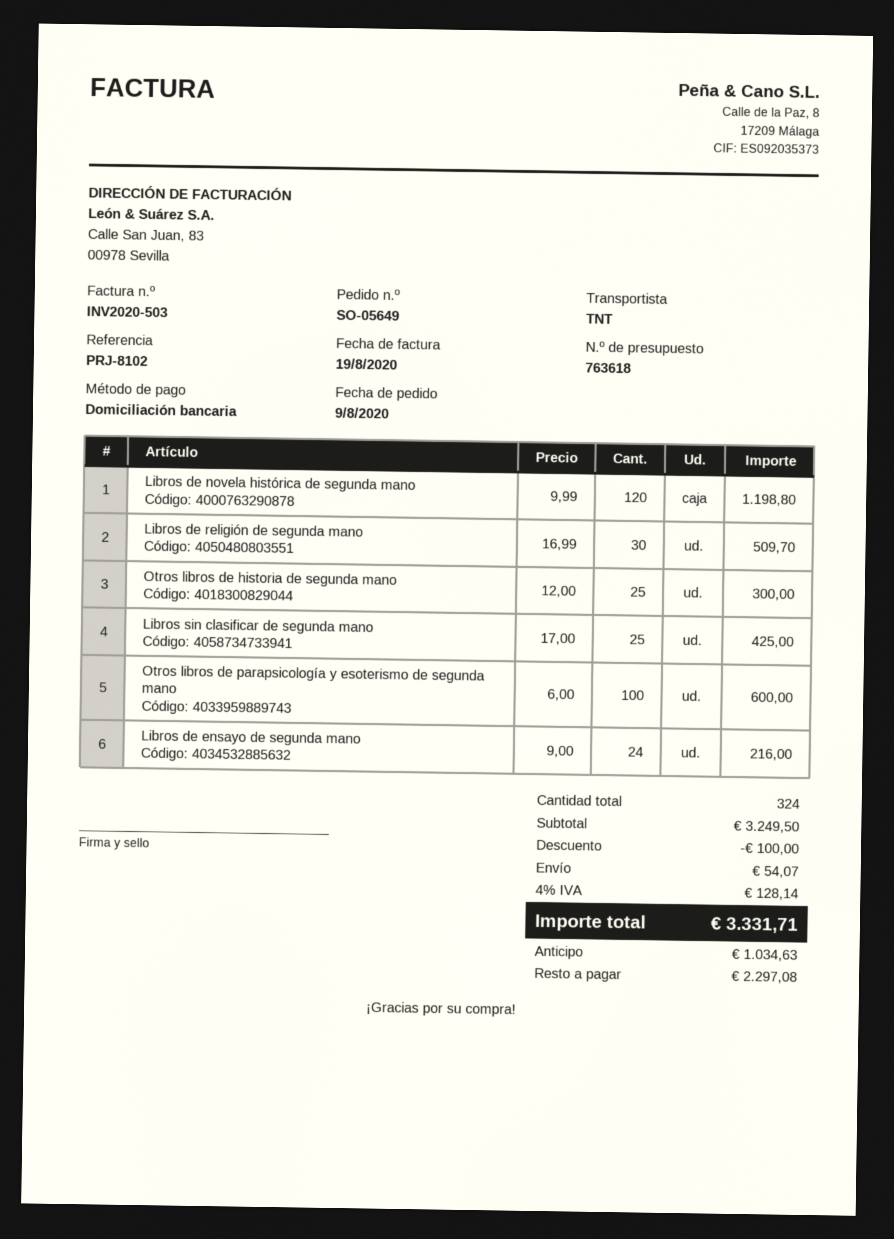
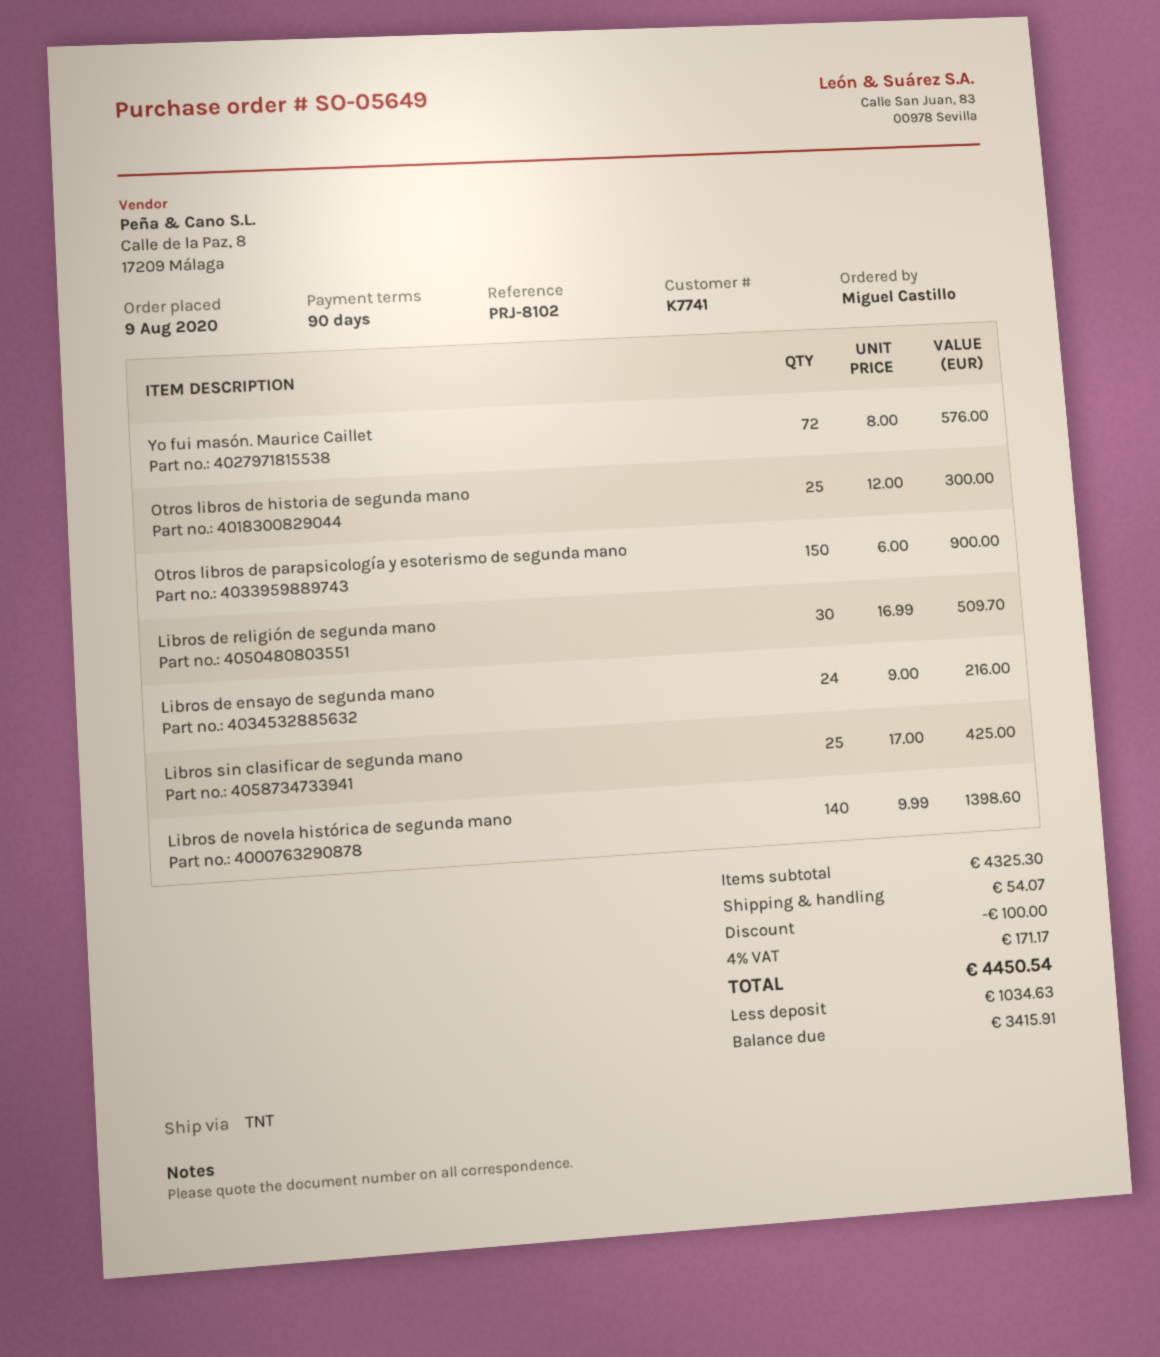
Libros de novela histórica de segunda mano: 120 x 9.99 = 1198.80 -> 140 x 9.99 = 1398.60
Otros libros de parapsicología y esoterismo de segunda mano: 100 x 6.00 = 600.00 -> 150 x 6.00 = 900.00
Yo fui masón. Maurice Caillet: none -> 72 x 8.00 = 576.00
subtotal: 3249.50 -> 4325.30
tax: 4% = 128.14 -> 4% = 171.17
total: 3331.71 -> 4450.54
balance: 2297.08 -> 3415.91

